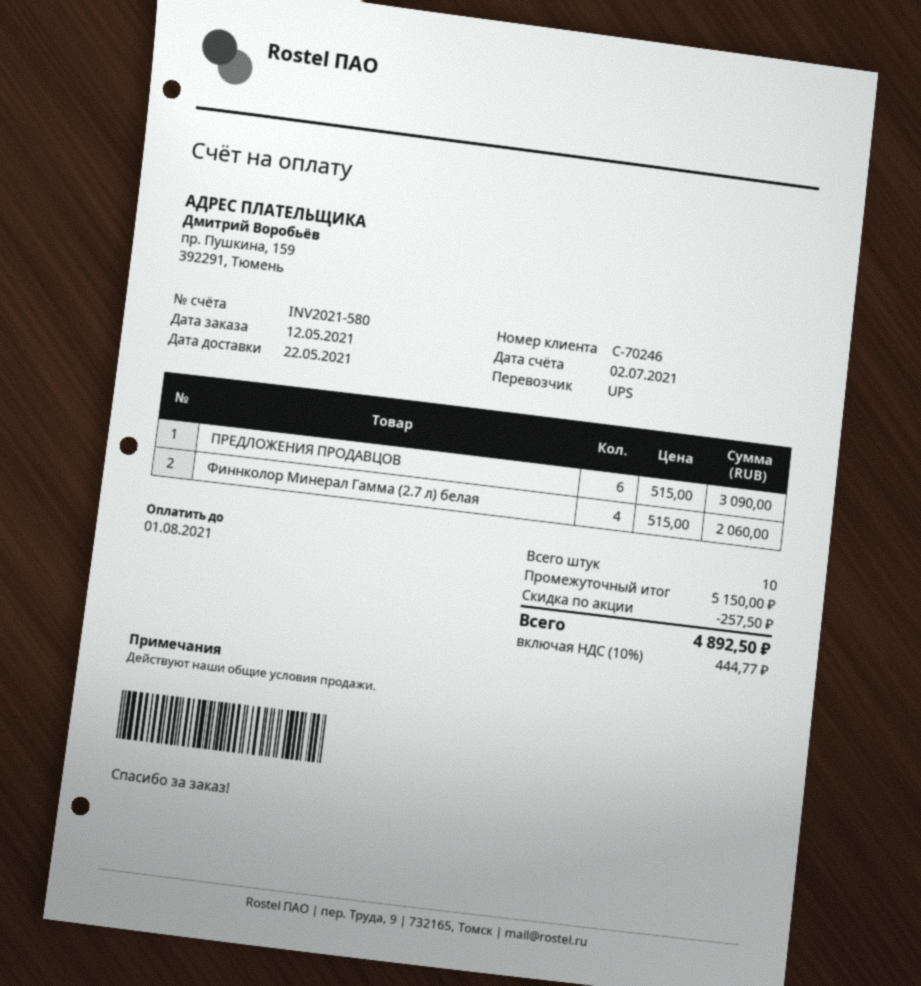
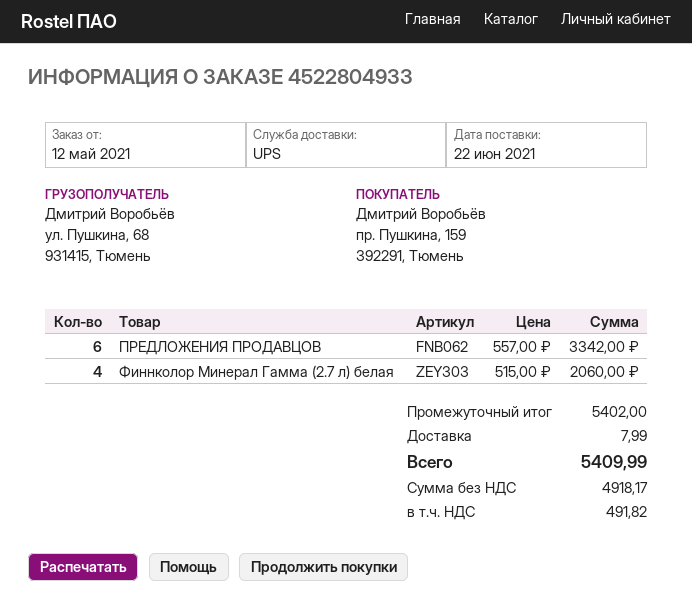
delivery date: 2021-05-22 -> 2021-06-22
ПРЕДЛОЖЕНИЯ ПРОДАВЦОВ: 6 x 515.00 = 3090.00 -> 6 x 557.00 = 3342.00
subtotal: 5150.00 -> 5402.00
discount: 257.50 -> none
shipping: none -> 7.99
tax: 444.77 -> 491.82
total: 4892.50 -> 5409.99

